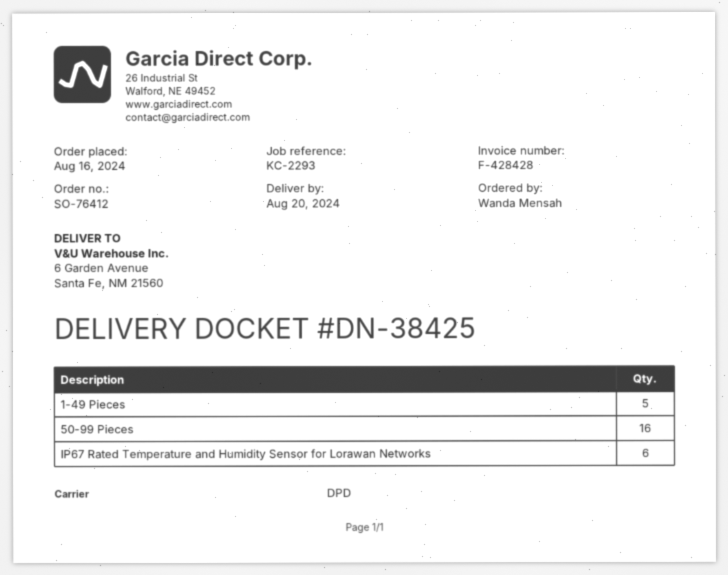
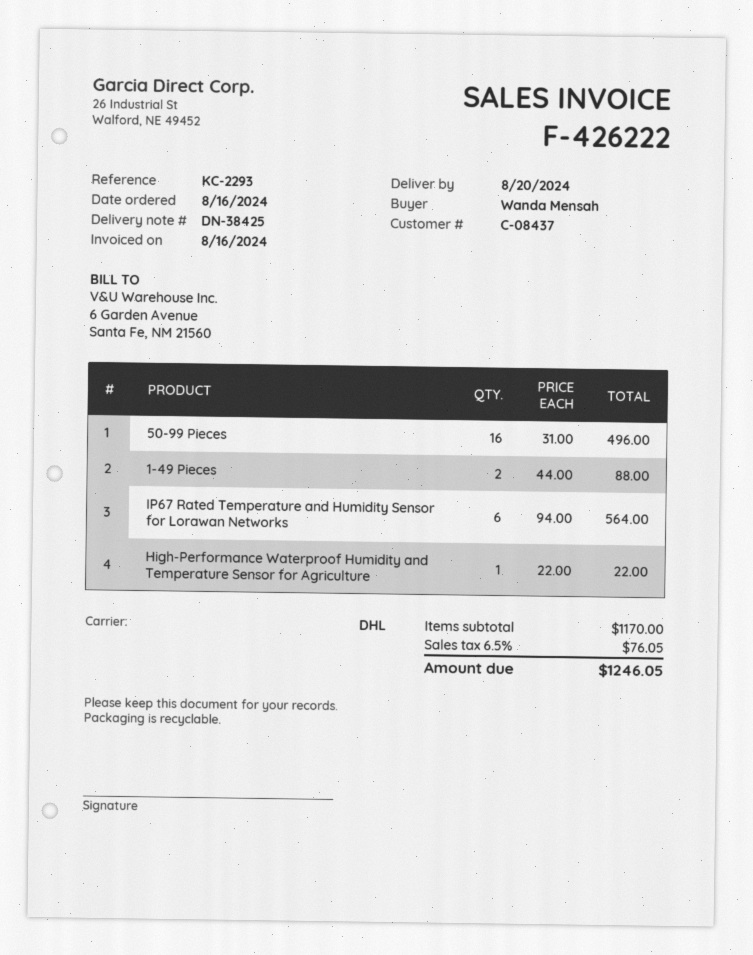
invoice number: F-428428 -> F-426222
shipping method: DPD -> DHL
1-49 Pieces: 5 -> 2
High-Performance Waterproof Humidity and Temperature Sensor for Agriculture: none -> 1

